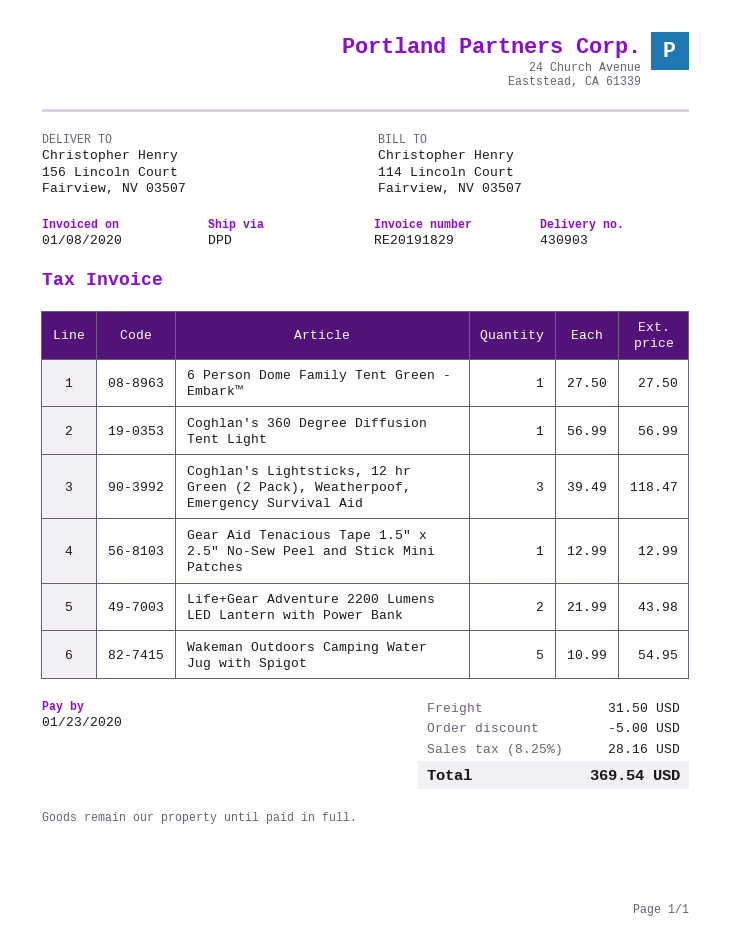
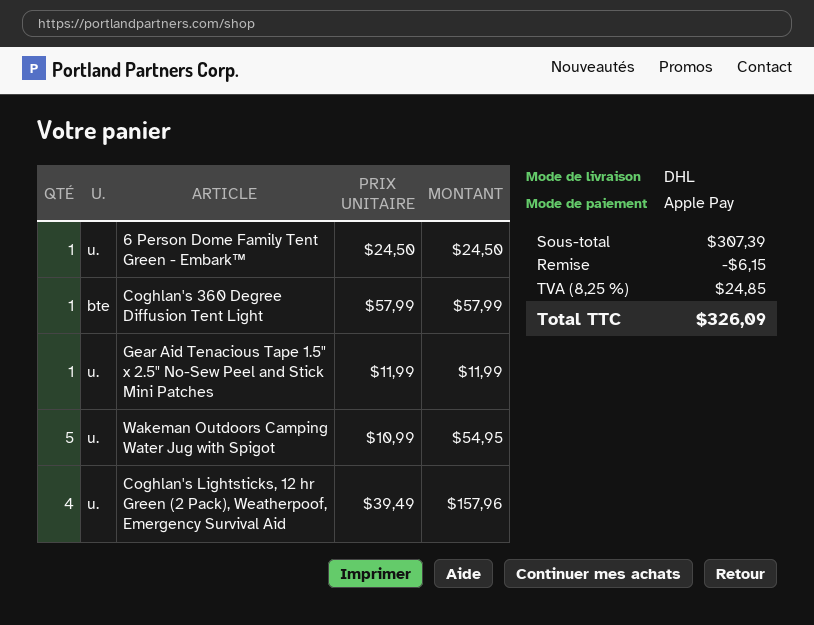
shipping method: DPD -> DHL
6 Person Dome Family Tent Green - Embark™: 1 x 27.50 = 27.50 -> 1 x 24.50 = 24.50
Coghlan's 360 Degree Diffusion Tent Light: 1 x 56.99 = 56.99 -> 1 x 57.99 = 57.99
Coghlan's Lightsticks, 12 hr Green (2 Pack), Weatherpoof, Emergency Survival Aid: 3 x 39.49 = 118.47 -> 4 x 39.49 = 157.96
Gear Aid Tenacious Tape 1.5" x 2.5" No-Sew Peel and Stick Mini Patches: 1 x 12.99 = 12.99 -> 1 x 11.99 = 11.99
Life+Gear Adventure 2200 Lumens LED Lantern with Power Bank: 2 x 21.99 = 43.98 -> none
discount: 5.00 -> 6.15
shipping: 31.50 -> none
tax: 8.25% = 28.16 -> 8.25% = 24.85
total: 369.54 -> 326.09

